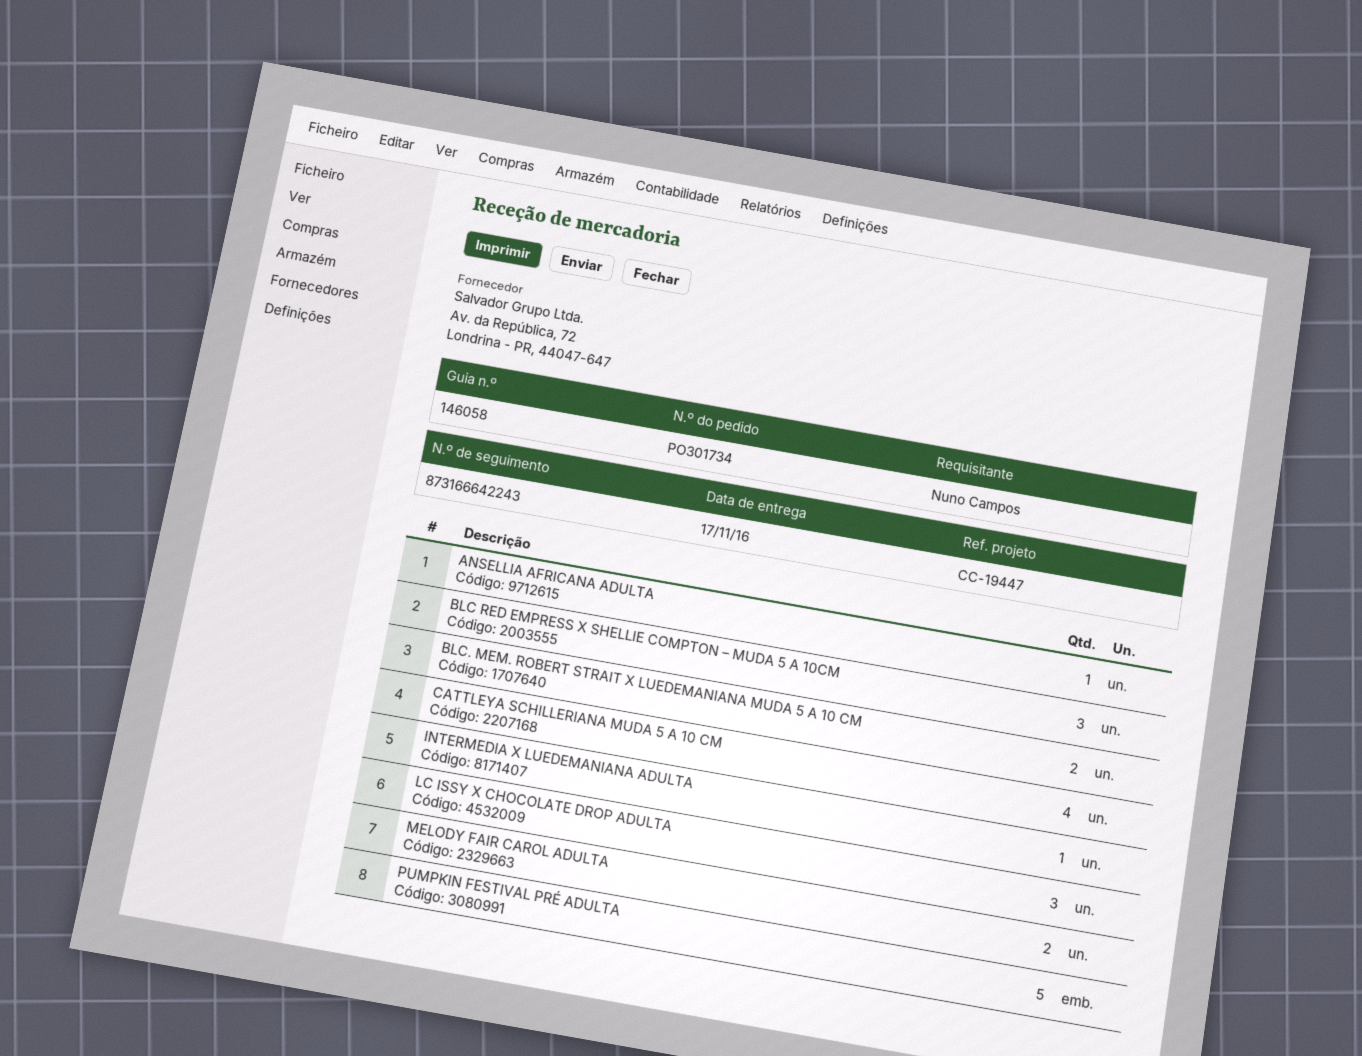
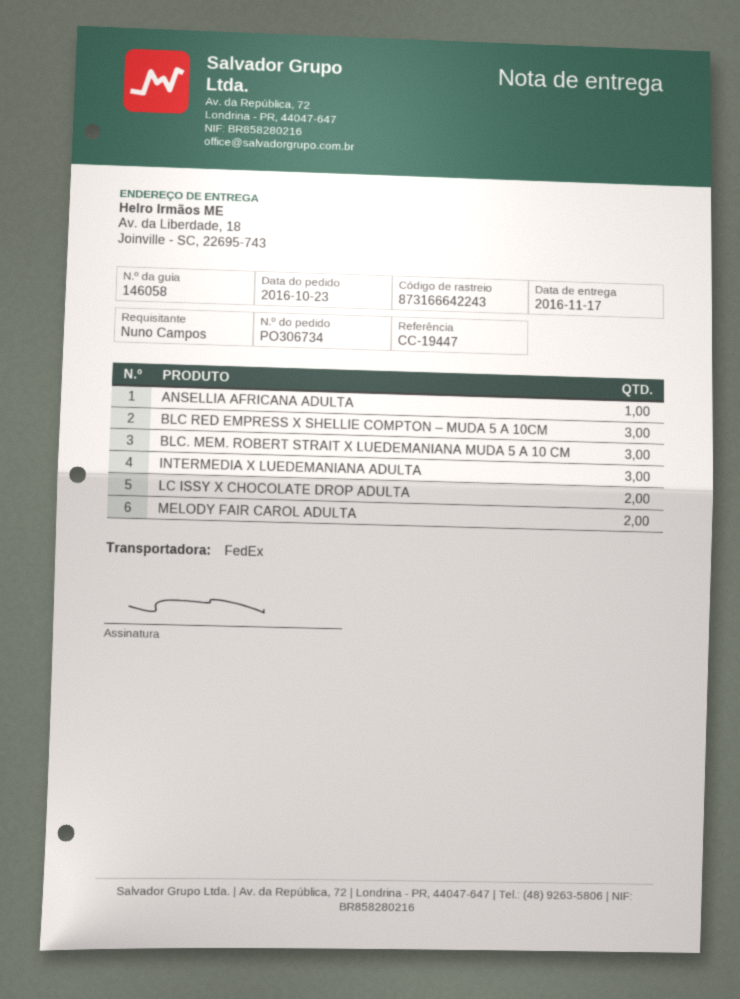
order number: PO301734 -> PO306734
BLC. MEM. ROBERT STRAIT X LUEDEMANIANA MUDA 5 A 10 CM: 2 -> 3
CATTLEYA SCHILLERIANA MUDA 5 A 10 CM: 4 -> none
INTERMEDIA X LUEDEMANIANA ADULTA: 1 -> 3
LC ISSY X CHOCOLATE DROP ADULTA: 3 -> 2
PUMPKIN FESTIVAL PRÉ ADULTA: 5 -> none

